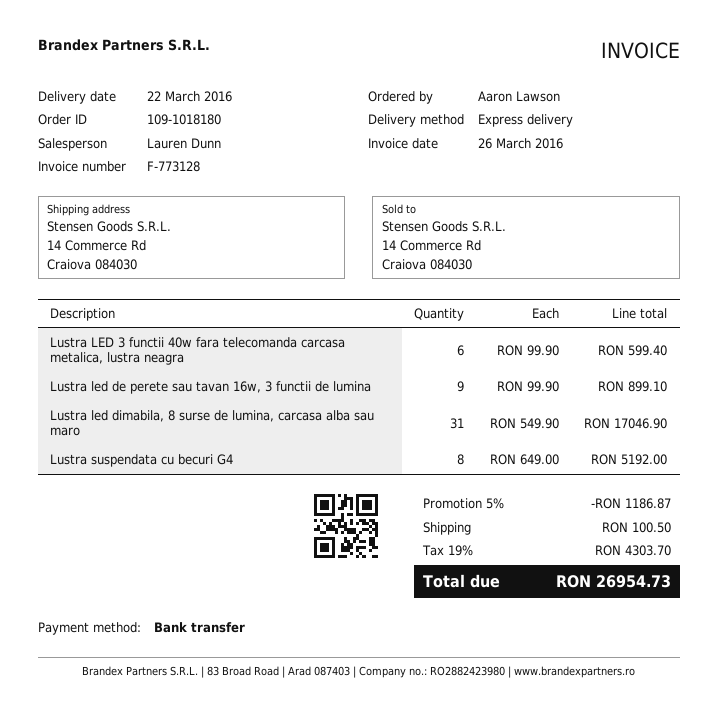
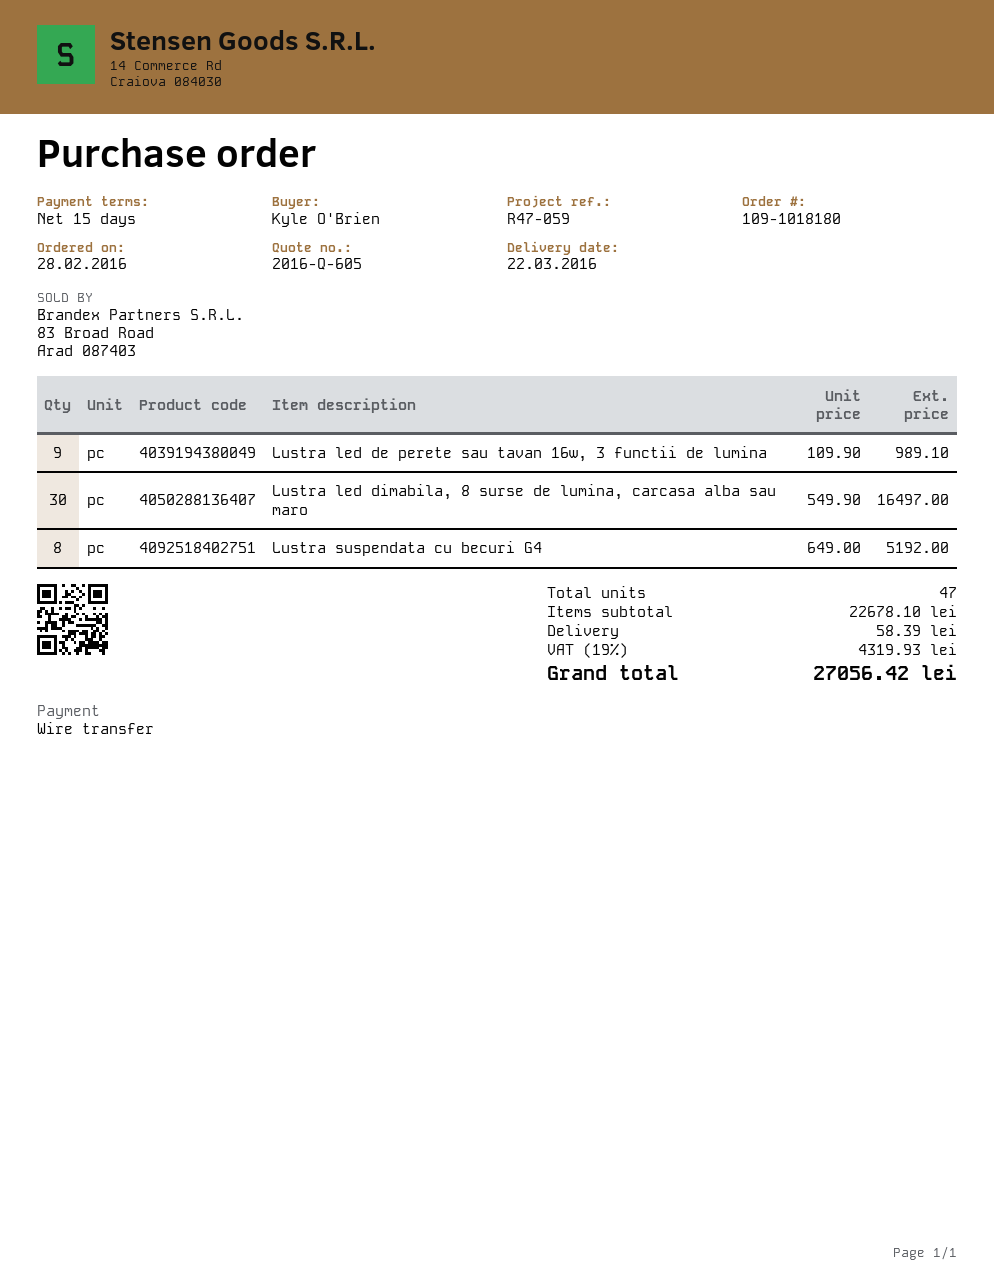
ordered by: Aaron Lawson -> Kyle O'Brien
Lustra LED 3 functii 40w fara telecomanda carcasa metalica, lustra neagra: 6 x 99.90 = 599.40 -> none
Lustra led de perete sau tavan 16w, 3 functii de lumina: 9 x 99.90 = 899.10 -> 9 x 109.90 = 989.10
Lustra led dimabila, 8 surse de lumina, carcasa alba sau maro: 31 x 549.90 = 17046.90 -> 30 x 549.90 = 16497.00
discount: 5% = 1186.87 -> none
shipping: 100.50 -> 58.39
tax: 19% = 4303.70 -> 19% = 4319.93
total: 26954.73 -> 27056.42

